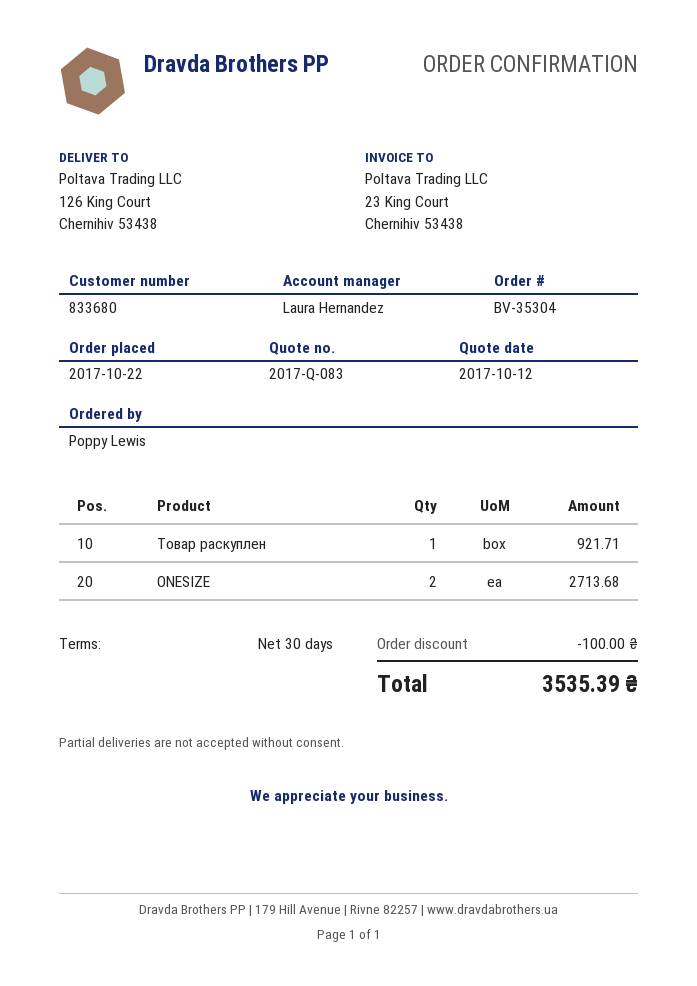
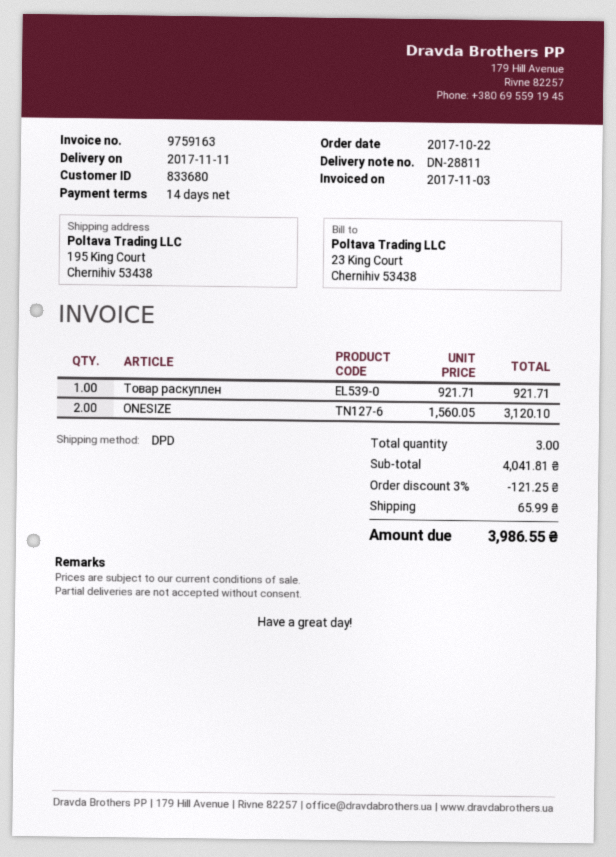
payment terms: 30 days -> 14 days
ship to: 126 King Court, Chernihiv 53438 -> 195 King Court, Chernihiv 53438
ONESIZE: 2 for 2713.68 -> 2 for 3120.10
discount: 100.00 -> 121.25
shipping: none -> 65.99
total: 3535.39 -> 3986.55

